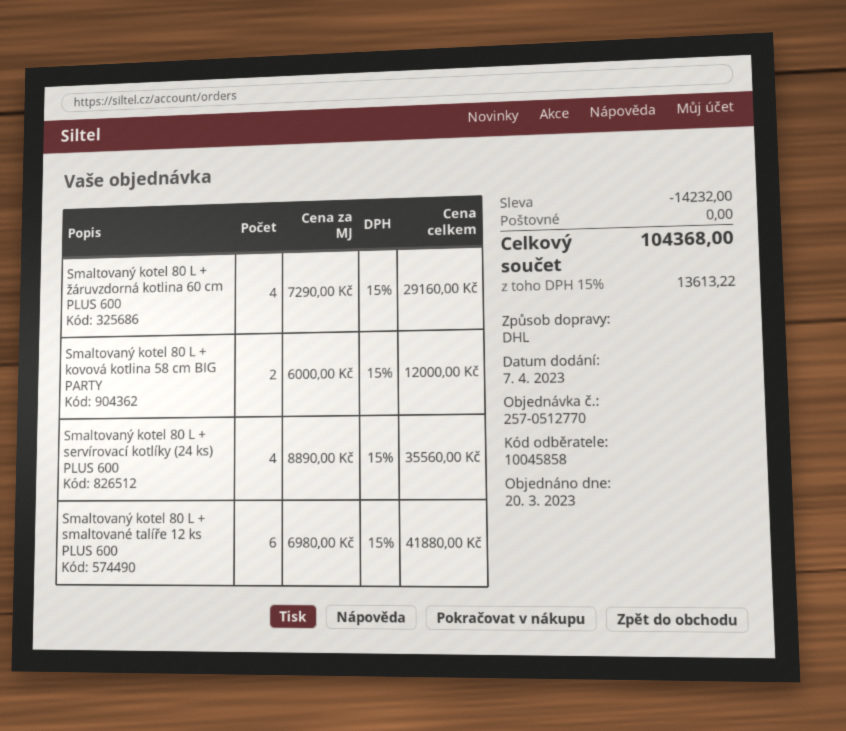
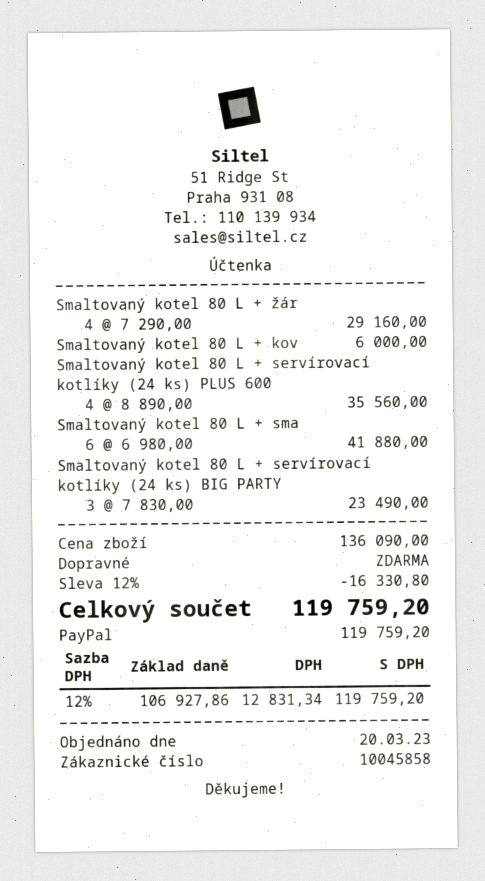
Smaltovaný kotel 80 L + kovová kotlina 58 cm BIG PARTY: 2 x 6000.00 = 12000.00 -> 1 x 6000.00 = 6000.00
Smaltovaný kotel 80 L + servírovací kotlíky (24 ks) BIG PARTY: none -> 3 x 7830.00 = 23490.00
discount: 14232.00 -> 16330.80
tax: 15% = 13613.22 -> 12% = 12831.34
total: 104368.00 -> 119759.20

